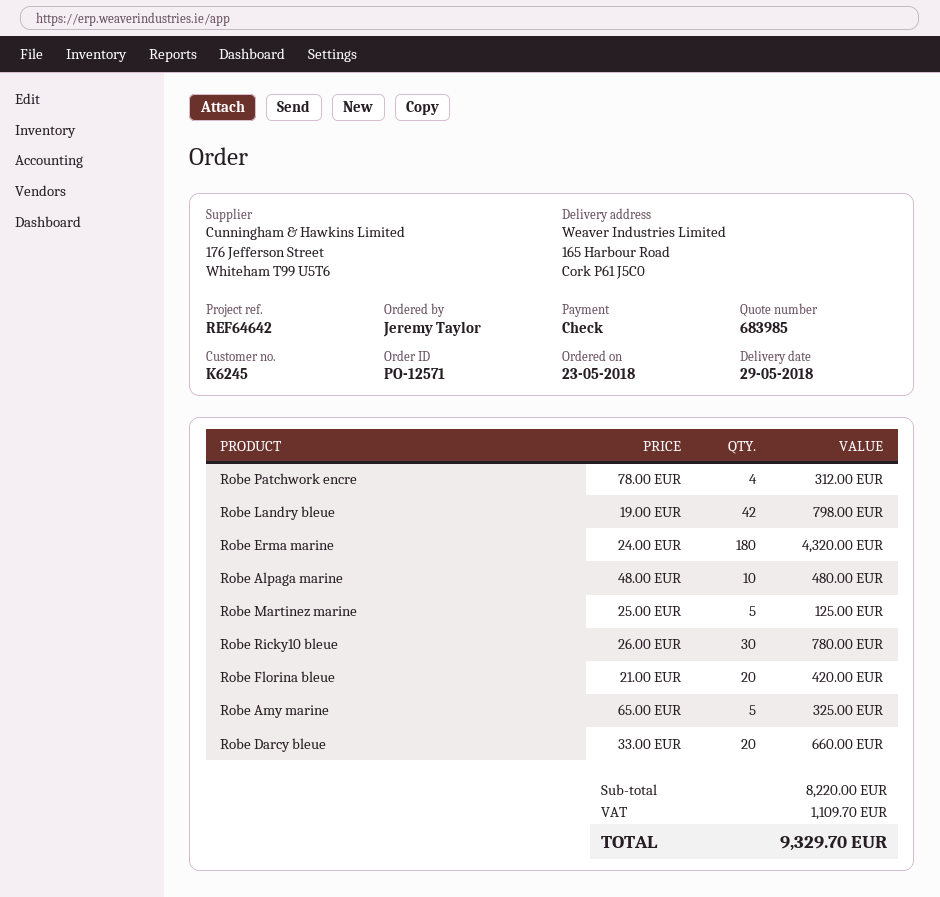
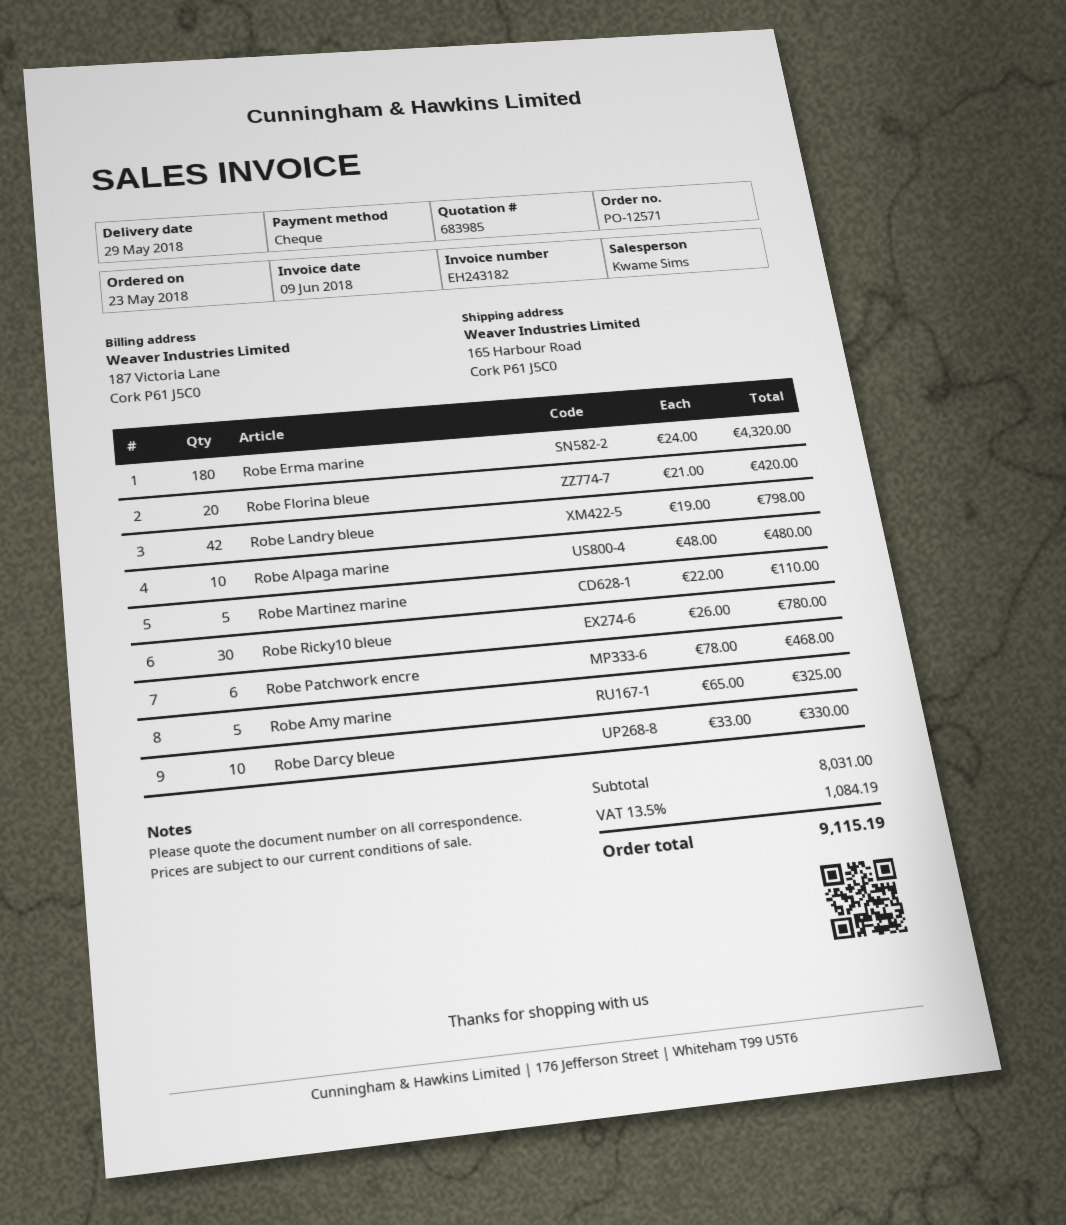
Robe Patchwork encre: 4 x 78.00 = 312.00 -> 6 x 78.00 = 468.00
Robe Martinez marine: 5 x 25.00 = 125.00 -> 5 x 22.00 = 110.00
Robe Darcy bleue: 20 x 33.00 = 660.00 -> 10 x 33.00 = 330.00
subtotal: 8220.00 -> 8031.00
tax: 1109.70 -> 1084.19
total: 9329.70 -> 9115.19

